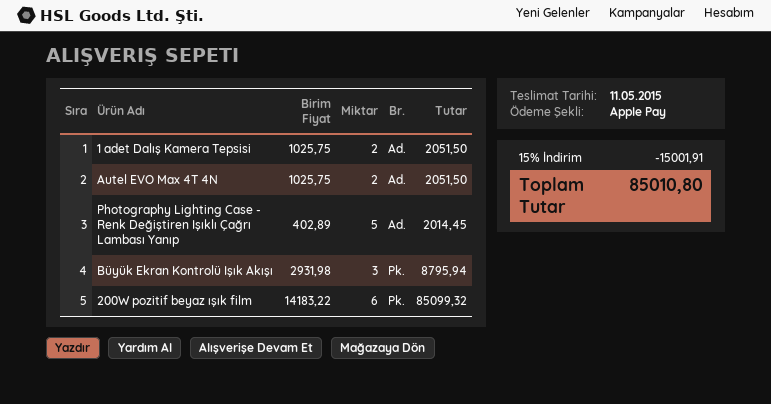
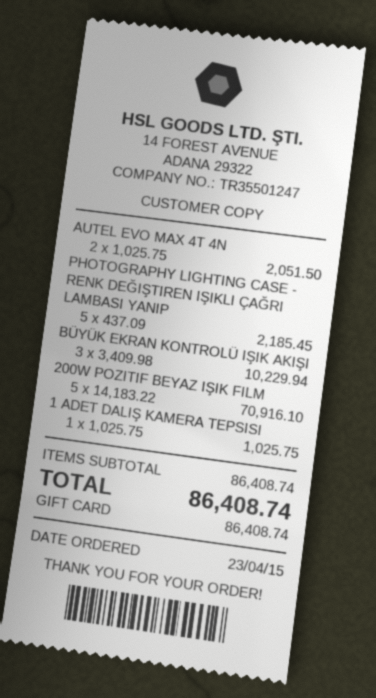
payment method: Apple Pay -> gift card
1 adet Dalış Kamera Tepsisi: 2 x 1025.75 = 2051.50 -> 1 x 1025.75 = 1025.75
Photography Lighting Case - Renk Değiştiren Işıklı Çağrı Lambası Yanıp: 5 x 402.89 = 2014.45 -> 5 x 437.09 = 2185.45
Büyük Ekran Kontrolü Işık Akışı: 3 x 2931.98 = 8795.94 -> 3 x 3409.98 = 10229.94
200W pozitif beyaz ışık film: 6 x 14183.22 = 85099.32 -> 5 x 14183.22 = 70916.10
discount: 15% = 15001.91 -> none
total: 85010.80 -> 86408.74

